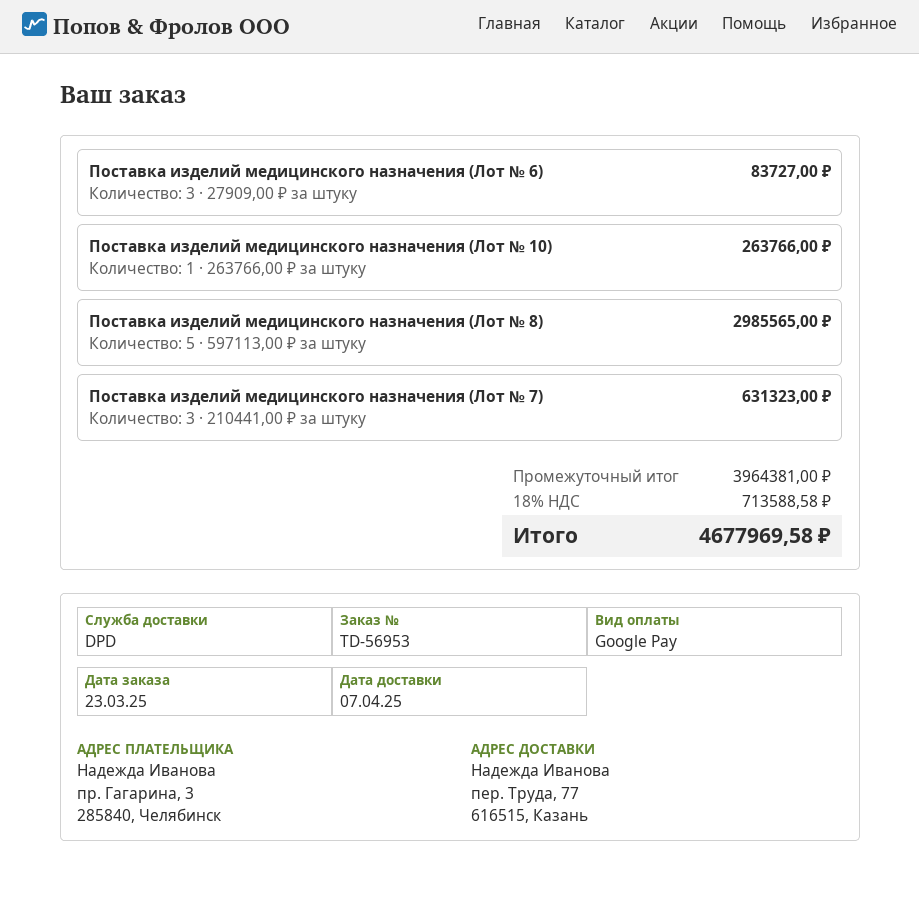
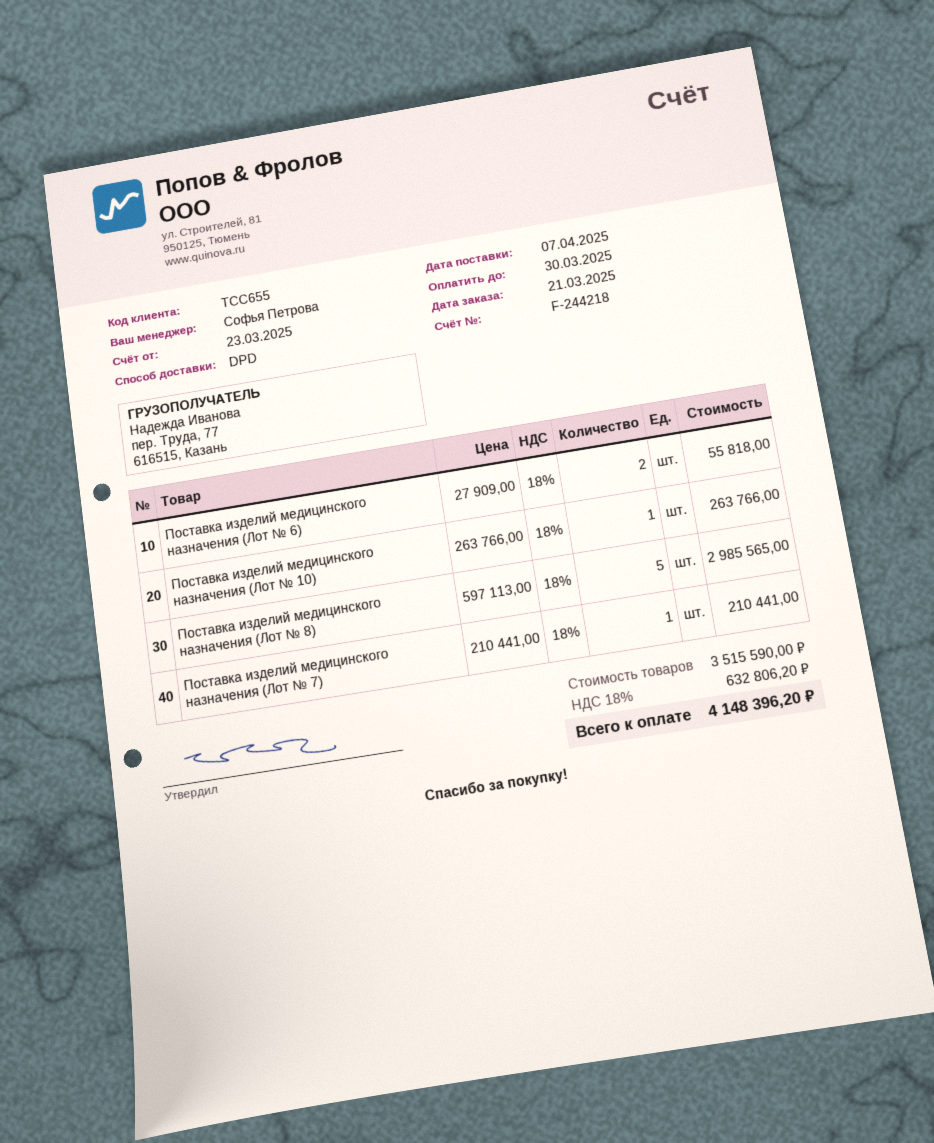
order date: 2025-03-23 -> 2025-03-21
Поставка изделий медицинского назначения (Лот № 6): 3 x 27909.00 = 83727.00 -> 2 x 27909.00 = 55818.00
Поставка изделий медицинского назначения (Лот № 7): 3 x 210441.00 = 631323.00 -> 1 x 210441.00 = 210441.00
subtotal: 3964381.00 -> 3515590.00
tax: 18% = 713588.58 -> 18% = 632806.20
total: 4677969.58 -> 4148396.20

